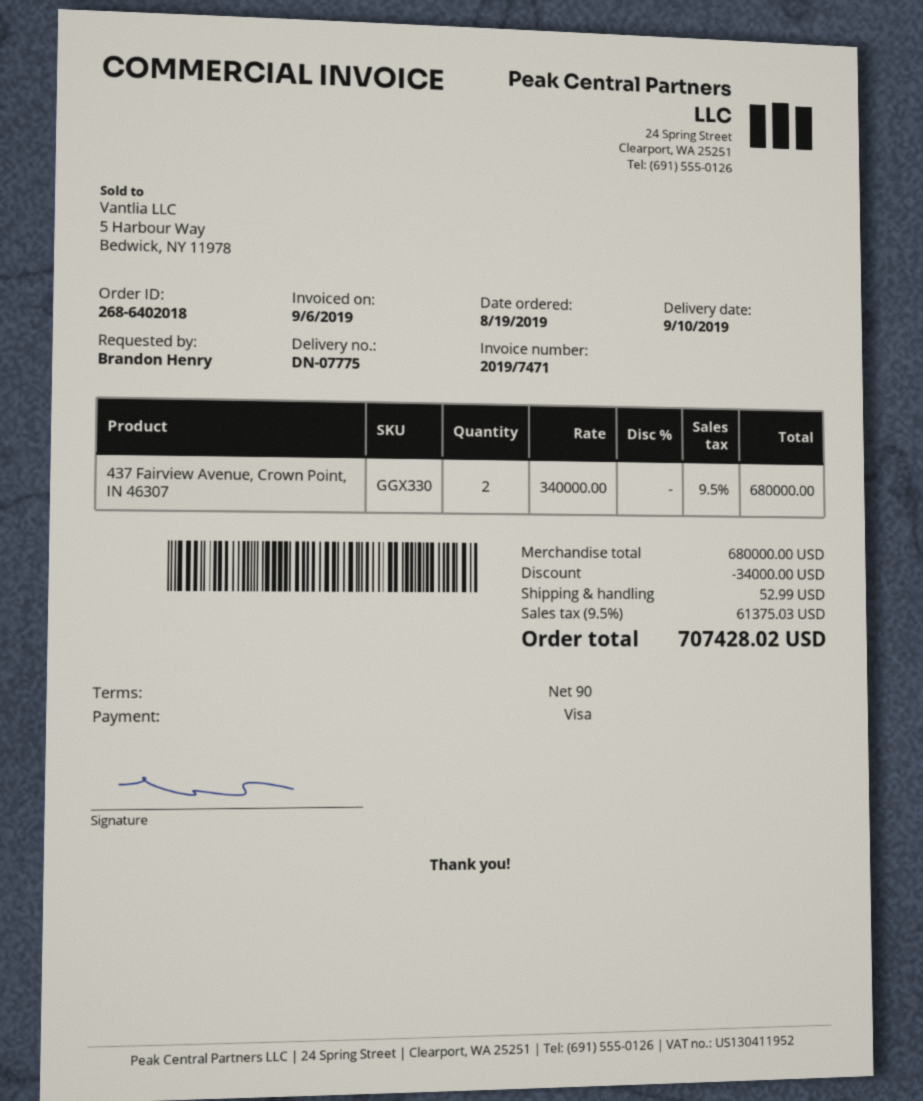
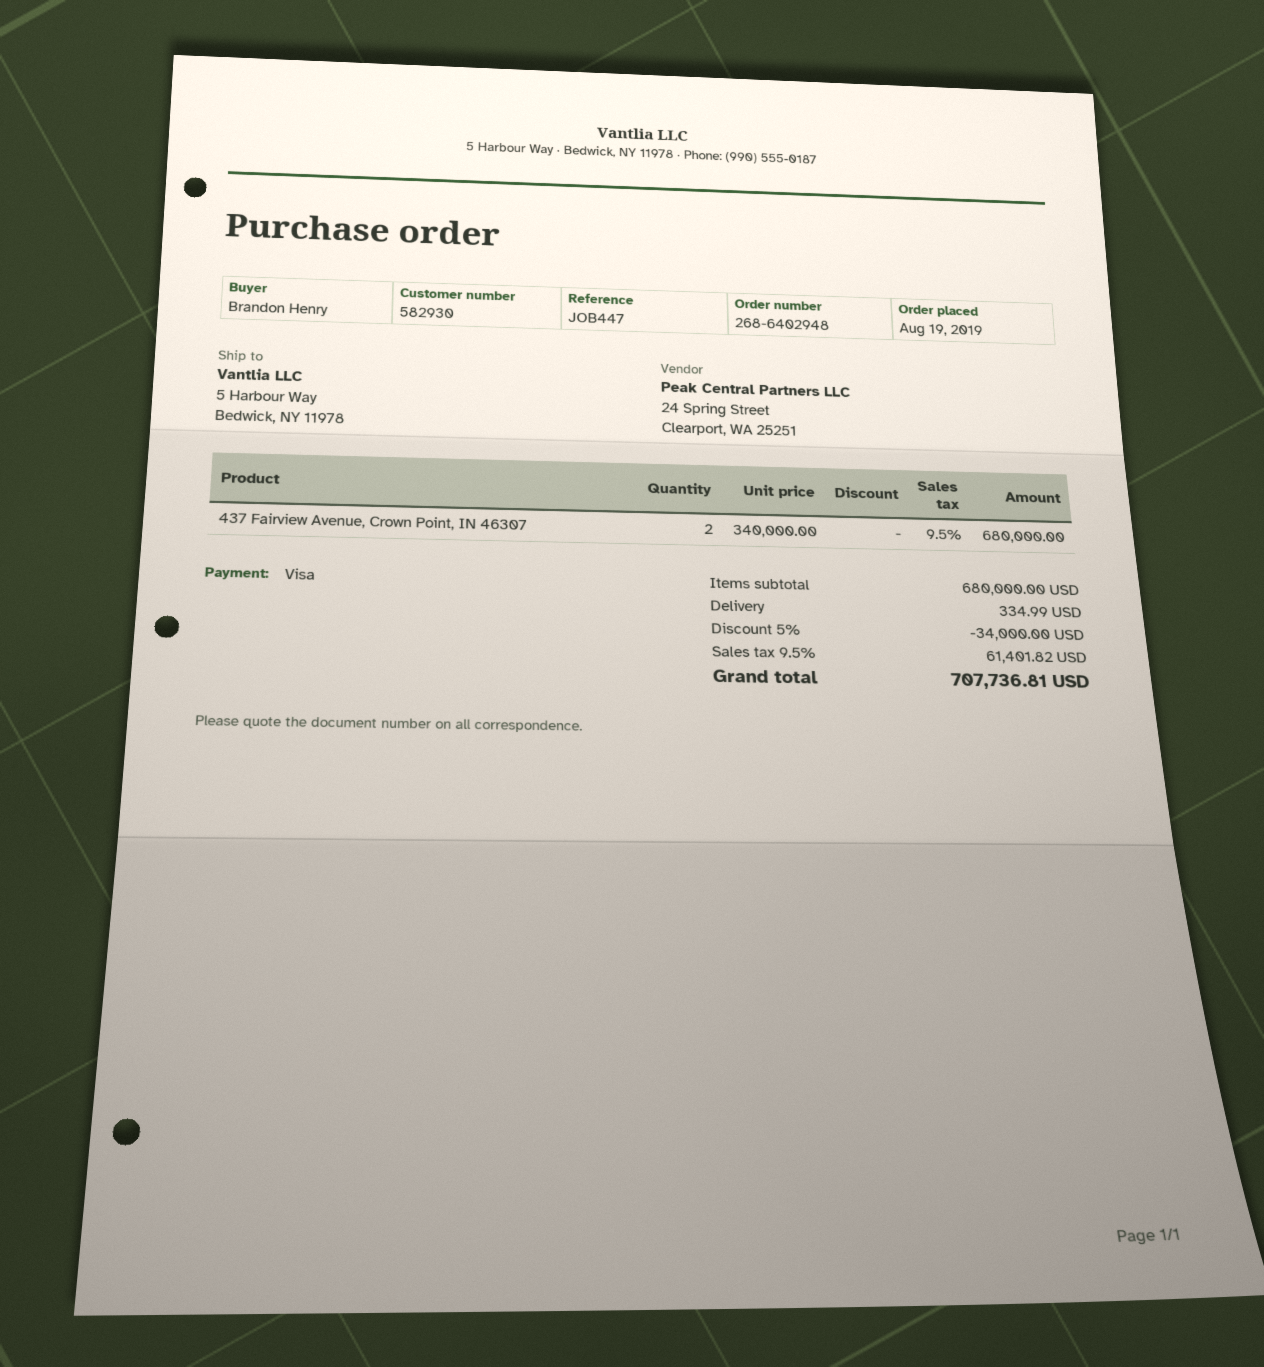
order number: 268-6402018 -> 268-6402948
shipping: 52.99 -> 334.99
tax: 9.5% = 61375.03 -> 9.5% = 61401.82
total: 707428.02 -> 707736.81

